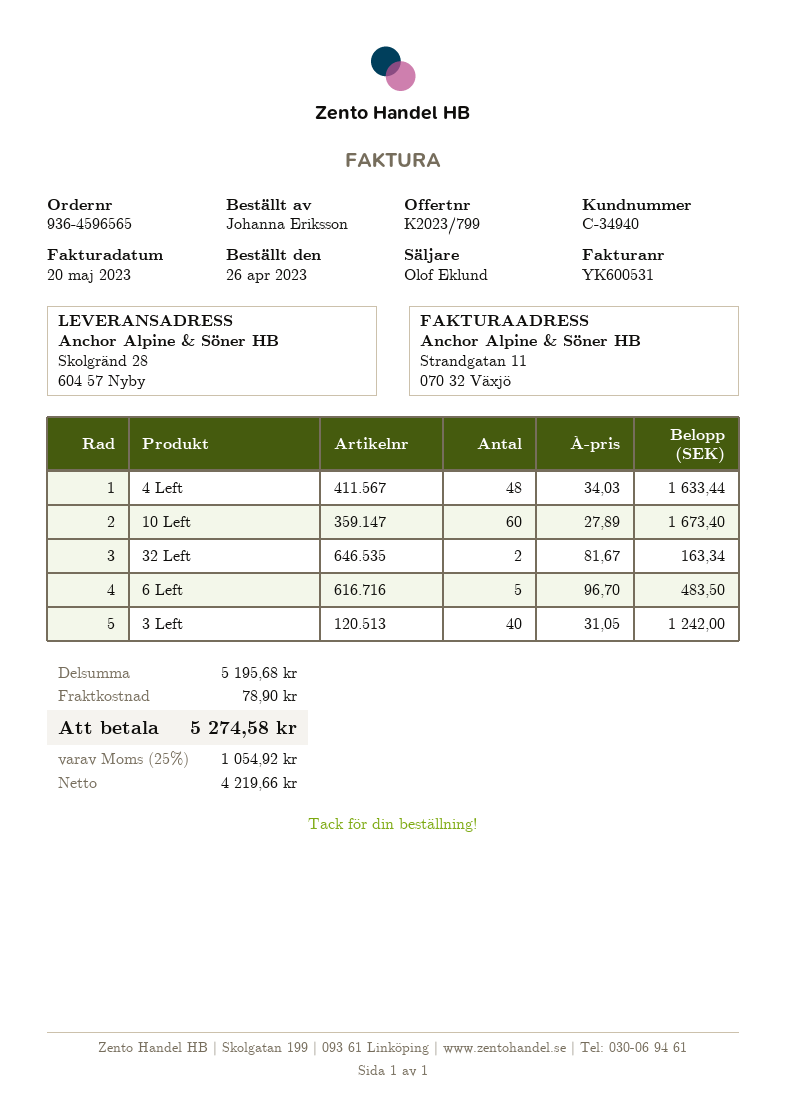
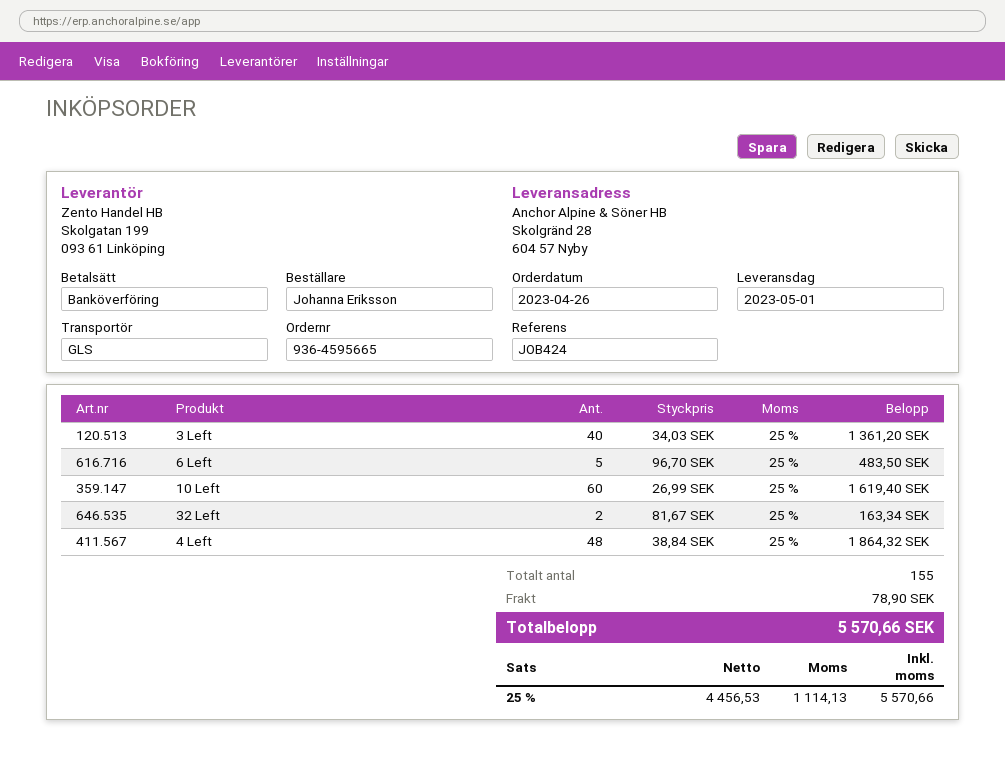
order number: 936-4596565 -> 936-4595665
4 Left: 48 x 34.03 = 1633.44 -> 48 x 38.84 = 1864.32
10 Left: 60 x 27.89 = 1673.40 -> 60 x 26.99 = 1619.40
3 Left: 40 x 31.05 = 1242.00 -> 40 x 34.03 = 1361.20
net: 4219.66 -> 4456.53
tax: 25% = 1054.92 -> 25% = 1114.13
total: 5274.58 -> 5570.66

